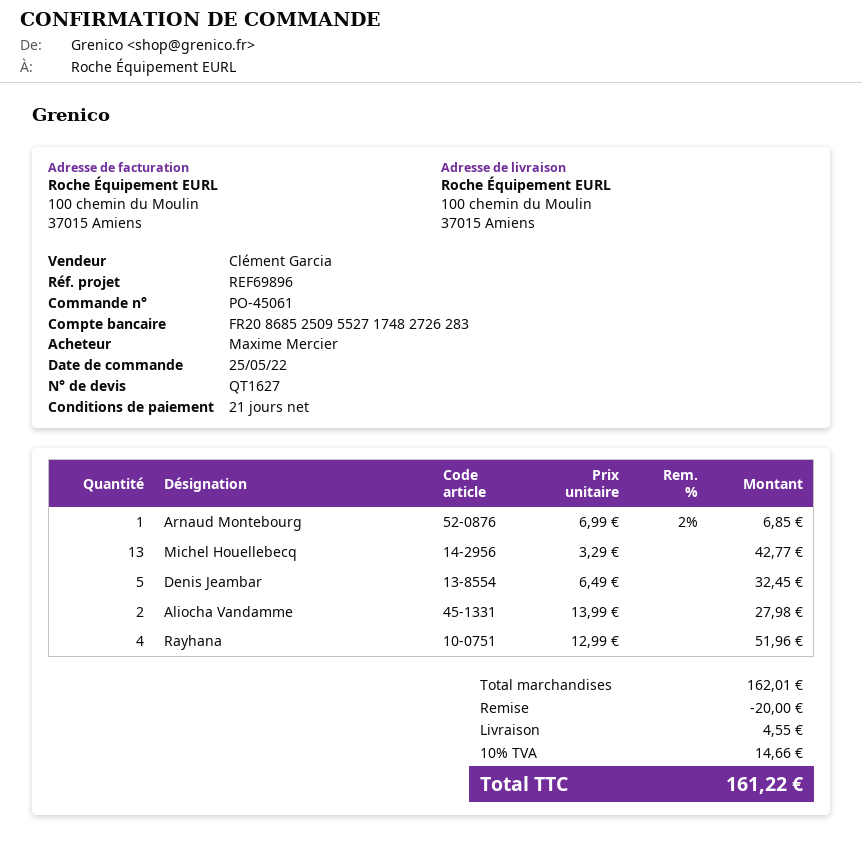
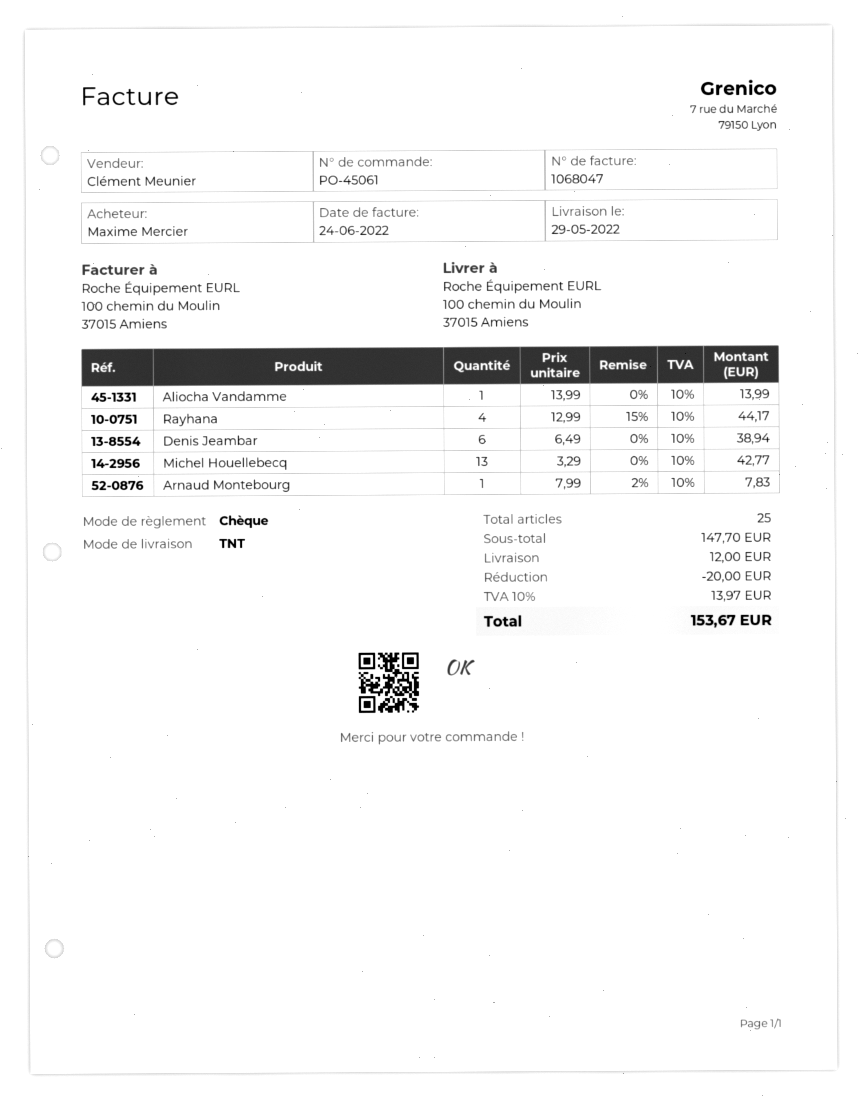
sales rep: Clément Garcia -> Clément Meunier
Arnaud Montebourg: 1 x 6.99 - 2% = 6.85 -> 1 x 7.99 - 2% = 7.83
Denis Jeambar: 5 x 6.49 = 32.45 -> 6 x 6.49 = 38.94
Aliocha Vandamme: 2 x 13.99 = 27.98 -> 1 x 13.99 = 13.99
Rayhana: 4 x 12.99 = 51.96 -> 4 x 12.99 - 15% = 44.17
subtotal: 162.01 -> 147.70
shipping: 4.55 -> 12.00
tax: 10% = 14.66 -> 10% = 13.97
total: 161.22 -> 153.67

